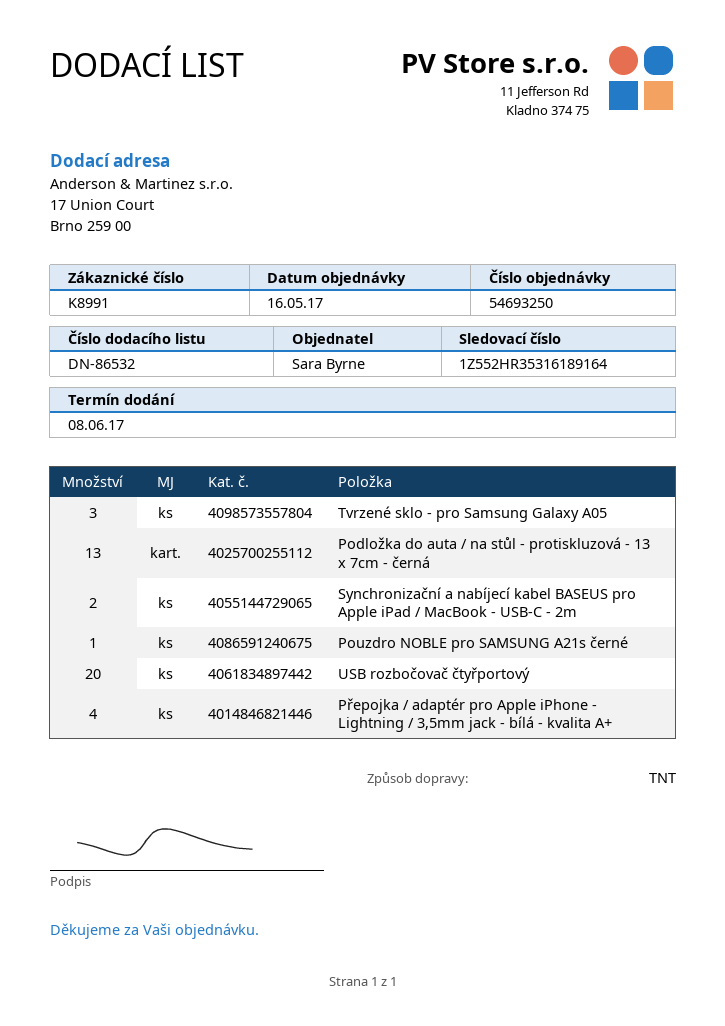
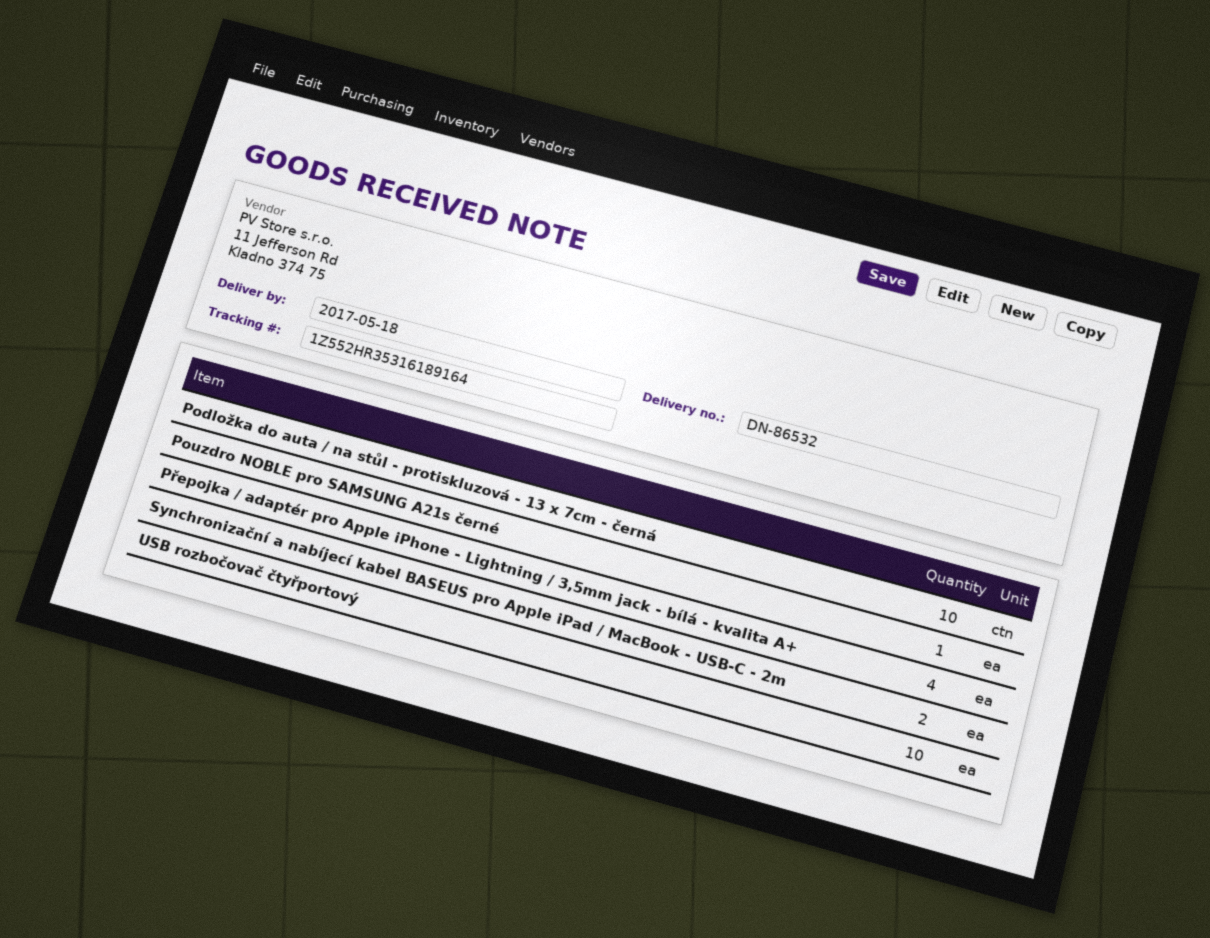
delivery date: 2017-06-08 -> 2017-05-18
Tvrzené sklo - pro Samsung Galaxy A05: 3 -> none
Podložka do auta / na stůl - protiskluzová - 13 x 7cm - černá: 13 -> 10
USB rozbočovač čtyřportový: 20 -> 10

